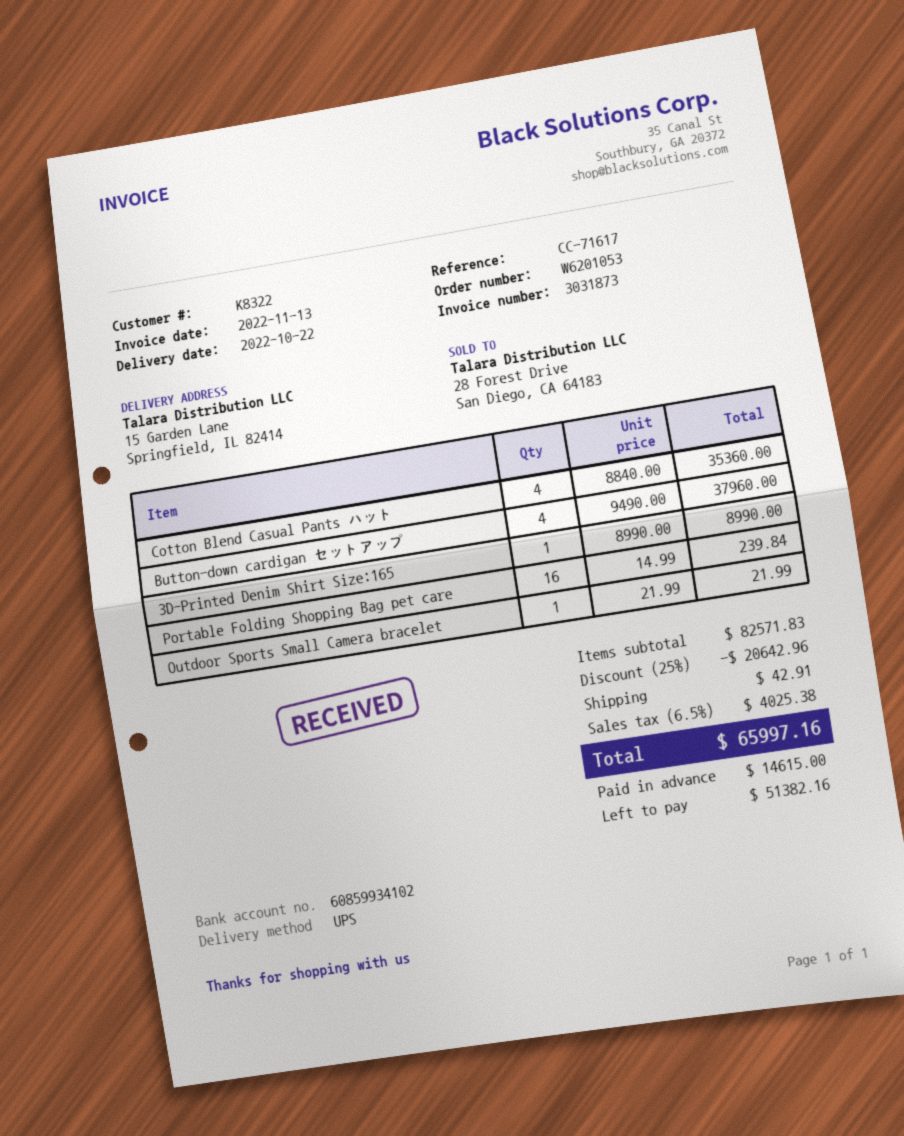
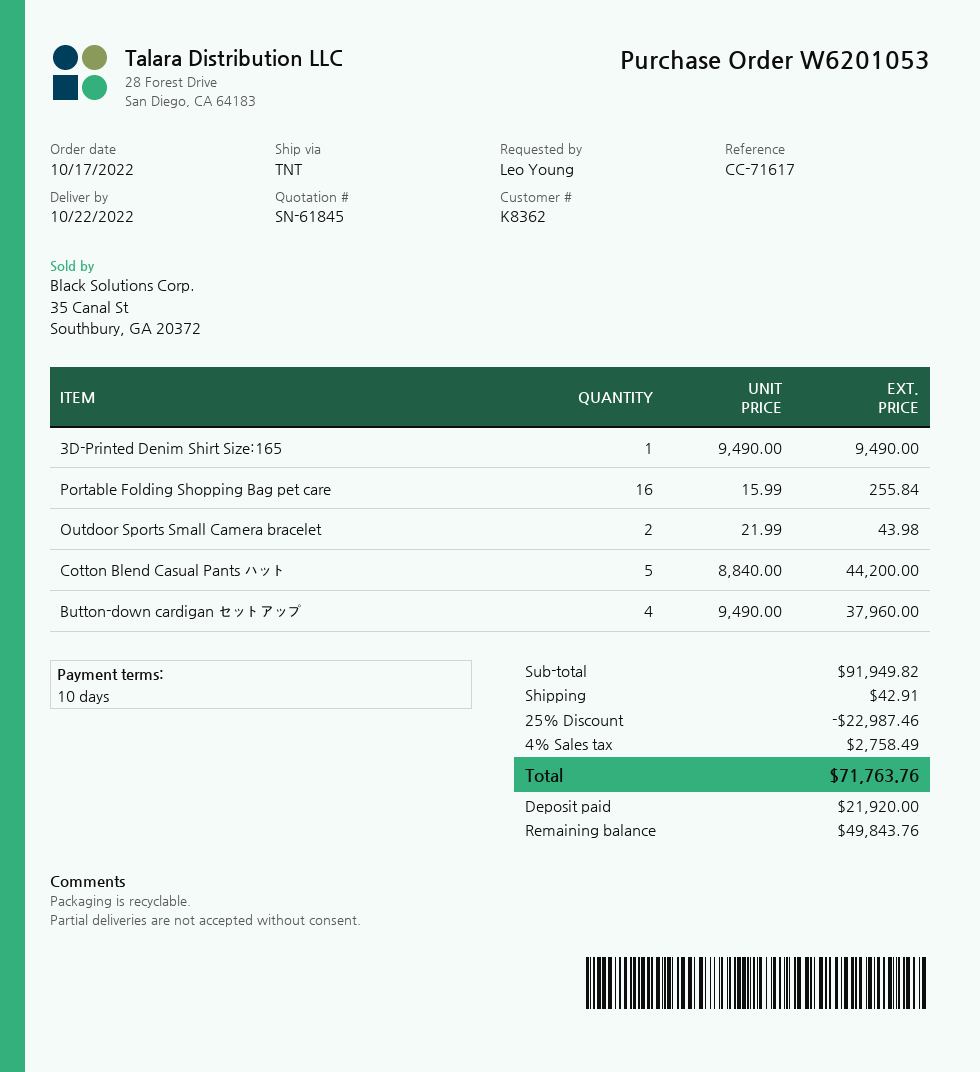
customer number: K8322 -> K8362
shipping method: UPS -> TNT
Cotton Blend Casual Pants ハット: 4 x 8840.00 = 35360.00 -> 5 x 8840.00 = 44200.00
3D-Printed Denim Shirt Size:165: 1 x 8990.00 = 8990.00 -> 1 x 9490.00 = 9490.00
Portable Folding Shopping Bag pet care: 16 x 14.99 = 239.84 -> 16 x 15.99 = 255.84
Outdoor Sports Small Camera bracelet: 1 x 21.99 = 21.99 -> 2 x 21.99 = 43.98
subtotal: 82571.83 -> 91949.82
discount: 25% = 20642.96 -> 25% = 22987.46
tax: 6.5% = 4025.38 -> 4% = 2758.49
total: 65997.16 -> 71763.76
deposit: 14615.00 -> 21920.00
balance: 51382.16 -> 49843.76

